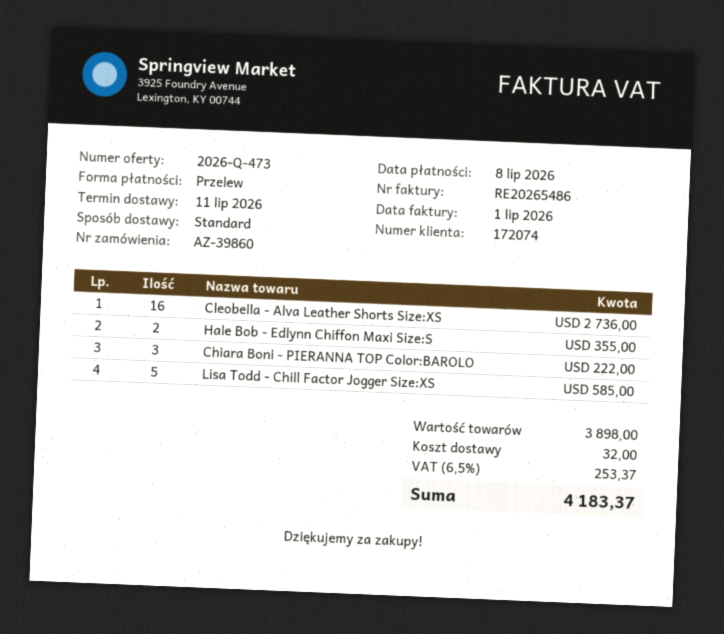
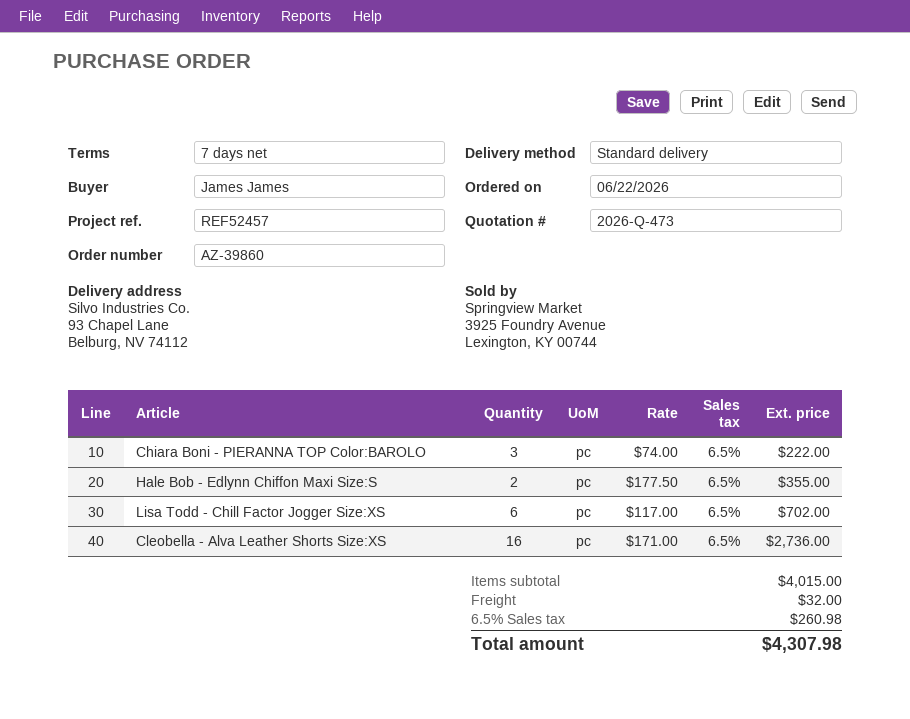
Lisa Todd - Chill Factor Jogger Size:XS: 5 for 585.00 -> 6 for 702.00
subtotal: 3898.00 -> 4015.00
tax: 6.5% = 253.37 -> 6.5% = 260.98
total: 4183.37 -> 4307.98

